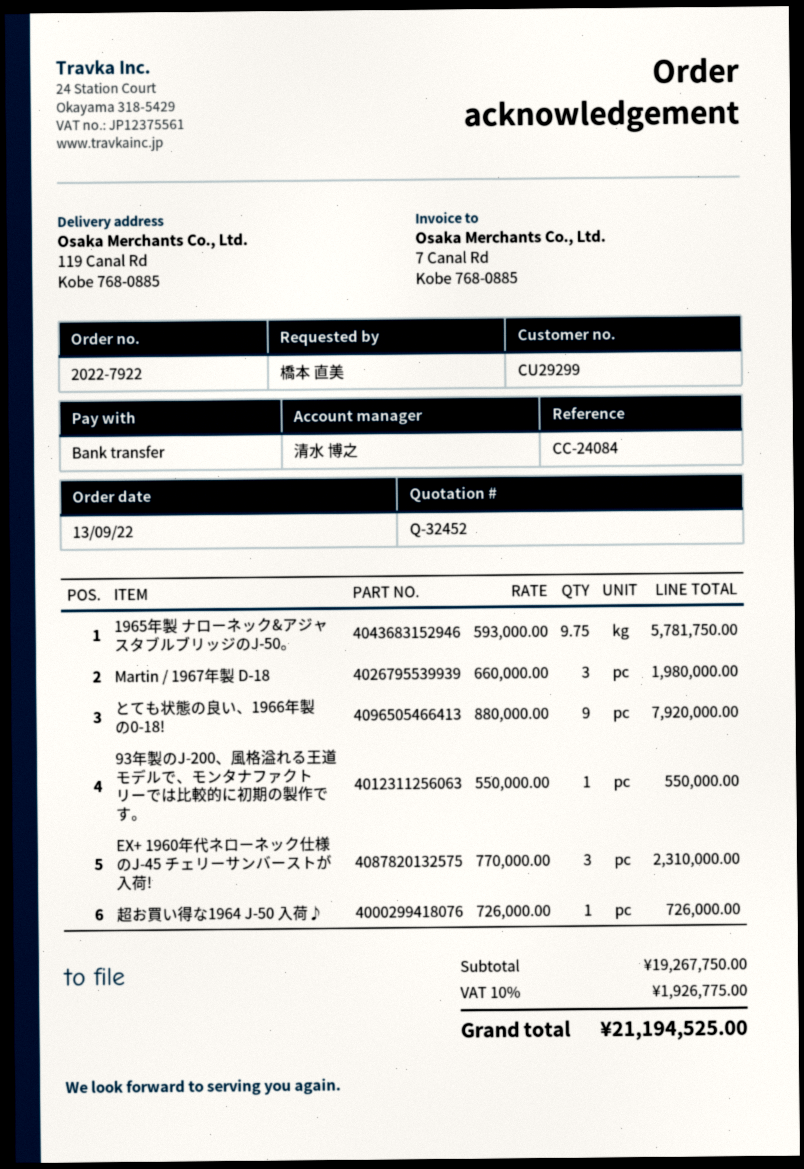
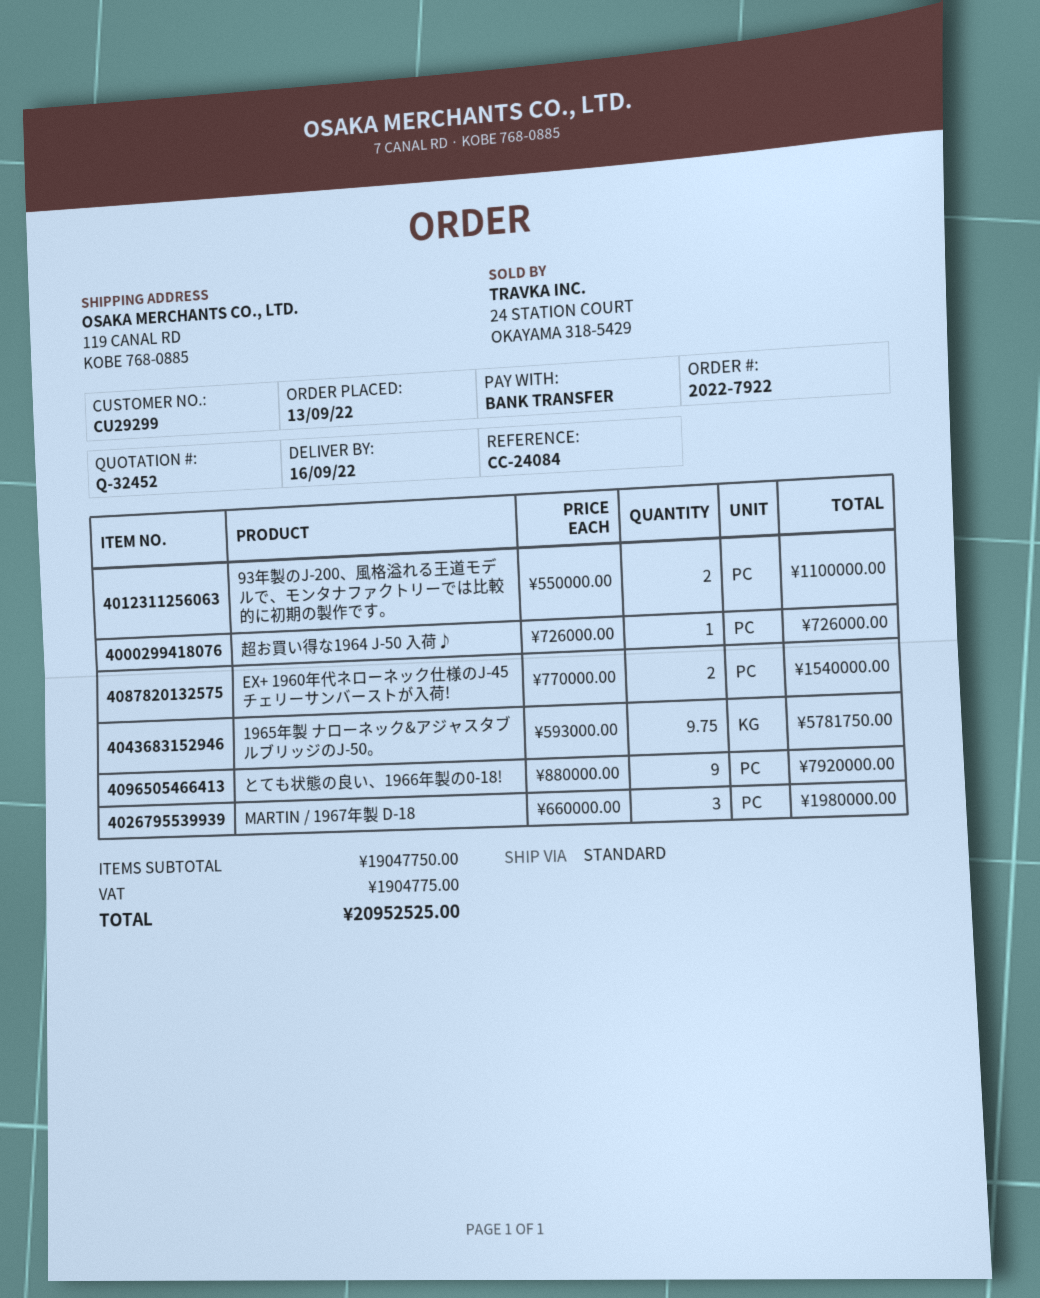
93年製のJ-200、風格溢れる王道モデルで、モンタナファクトリーでは比較的に初期の製作です。: 1 x 550000.00 = 550000.00 -> 2 x 550000.00 = 1100000.00
EX+ 1960年代ネローネック仕様のJ-45 チェリーサンバーストが入荷!: 3 x 770000.00 = 2310000.00 -> 2 x 770000.00 = 1540000.00
subtotal: 19267750.00 -> 19047750.00
tax: 1926775.00 -> 1904775.00
total: 21194525.00 -> 20952525.00

